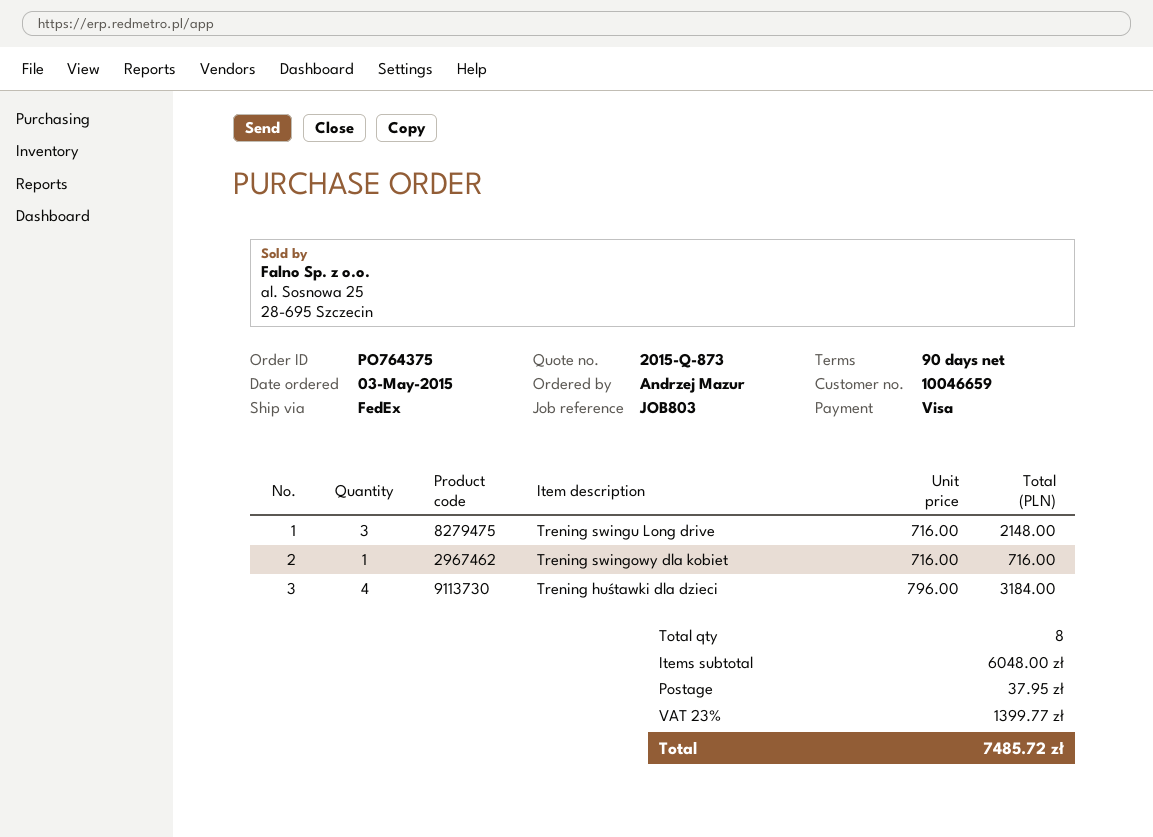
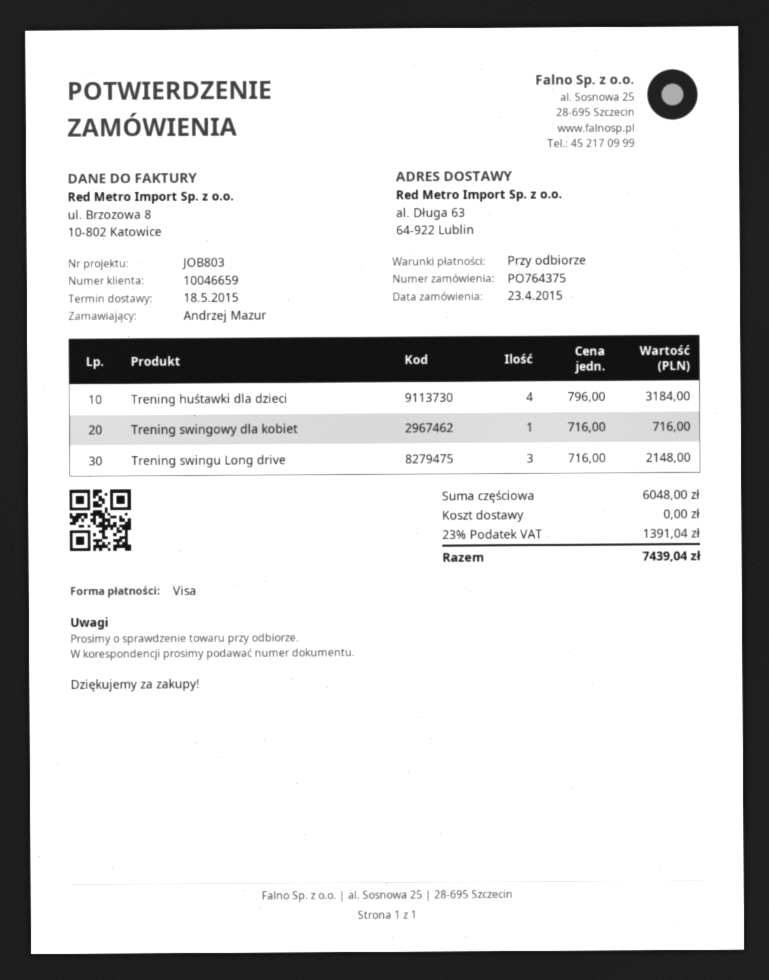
order date: 2015-05-03 -> 2015-04-23
payment terms: 90 days -> on receipt
shipping: 37.95 -> 0.00
tax: 23% = 1399.77 -> 23% = 1391.04
total: 7485.72 -> 7439.04

